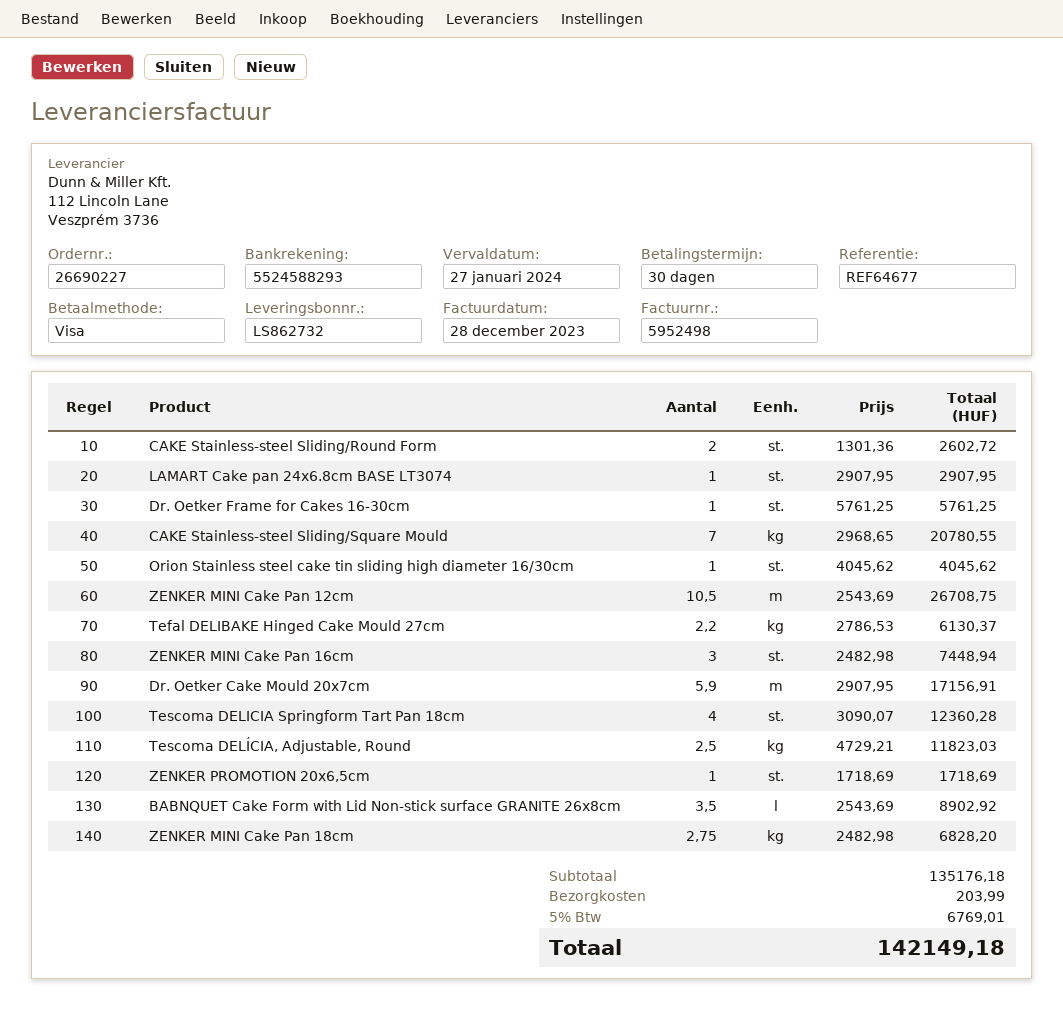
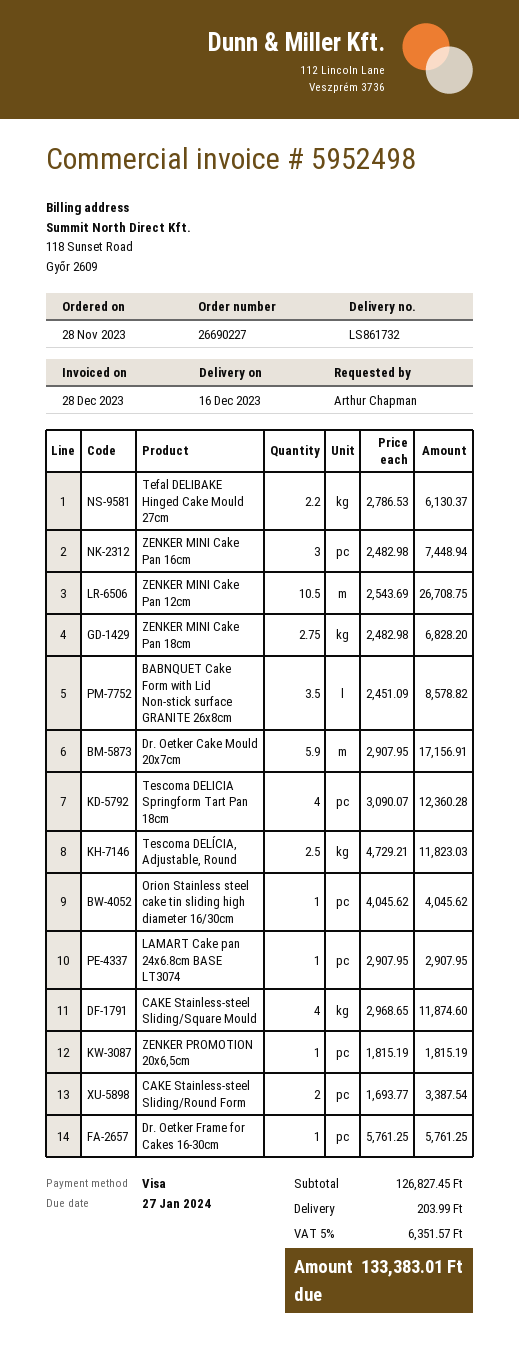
delivery note number: LS862732 -> LS861732
CAKE Stainless-steel Sliding/Round Form: 2 x 1301.36 = 2602.72 -> 2 x 1693.77 = 3387.54
CAKE Stainless-steel Sliding/Square Mould: 7 x 2968.65 = 20780.55 -> 4 x 2968.65 = 11874.60
ZENKER PROMOTION 20x6,5cm: 1 x 1718.69 = 1718.69 -> 1 x 1815.19 = 1815.19
BABNQUET Cake Form with Lid Non-stick surface GRANITE 26x8cm: 3.5 x 2543.69 = 8902.92 -> 3.5 x 2451.09 = 8578.82
subtotal: 135176.18 -> 126827.45
tax: 5% = 6769.01 -> 5% = 6351.57
total: 142149.18 -> 133383.01

